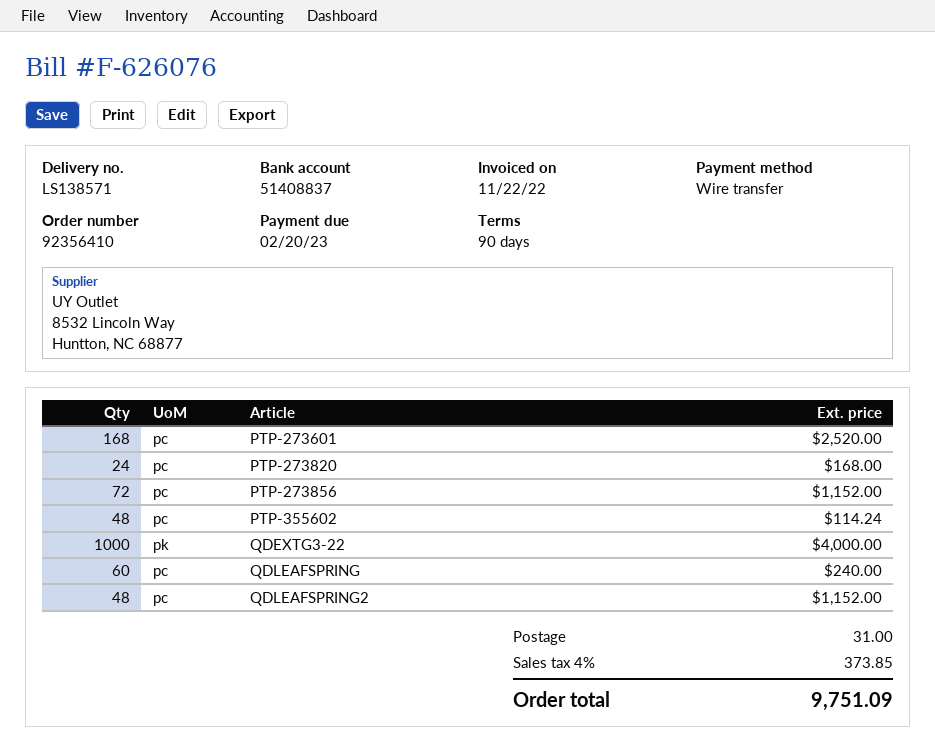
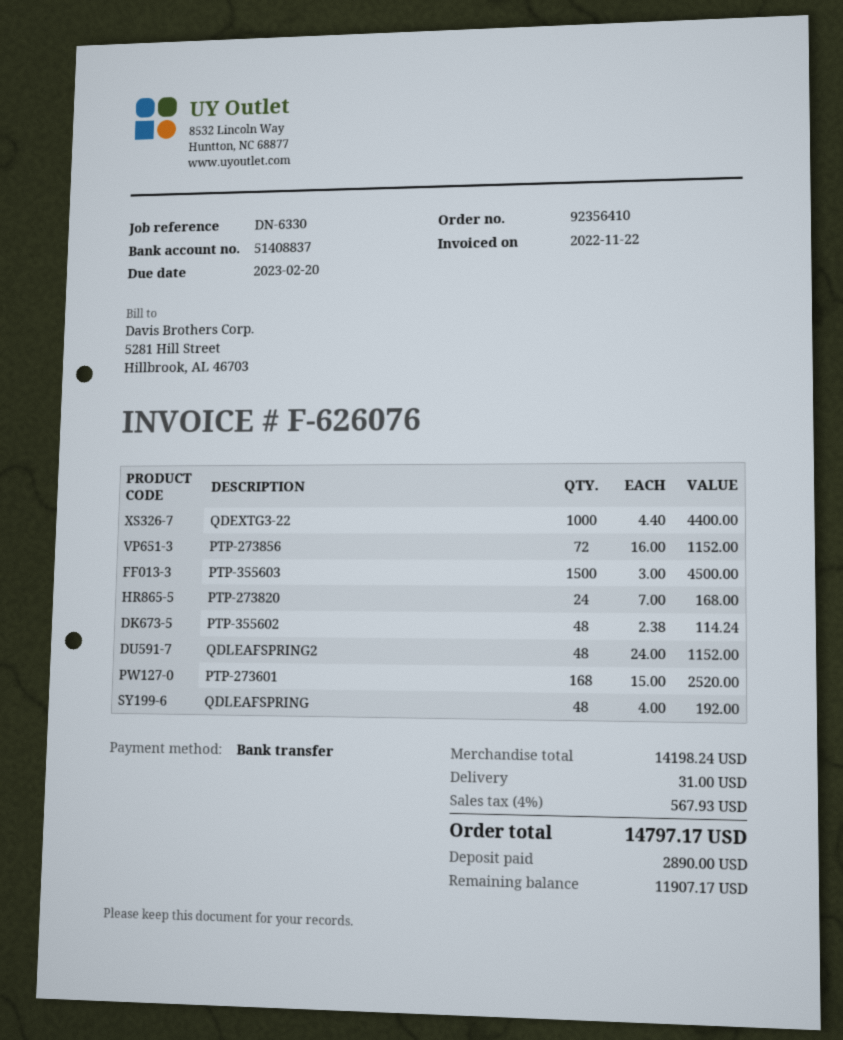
QDEXTG3-22: 1000 for 4000.00 -> 1000 for 4400.00
QDLEAFSPRING: 60 for 240.00 -> 48 for 192.00
PTP-355603: none -> 1500 for 4500.00
tax: 4% = 373.85 -> 4% = 567.93
total: 9751.09 -> 14797.17

